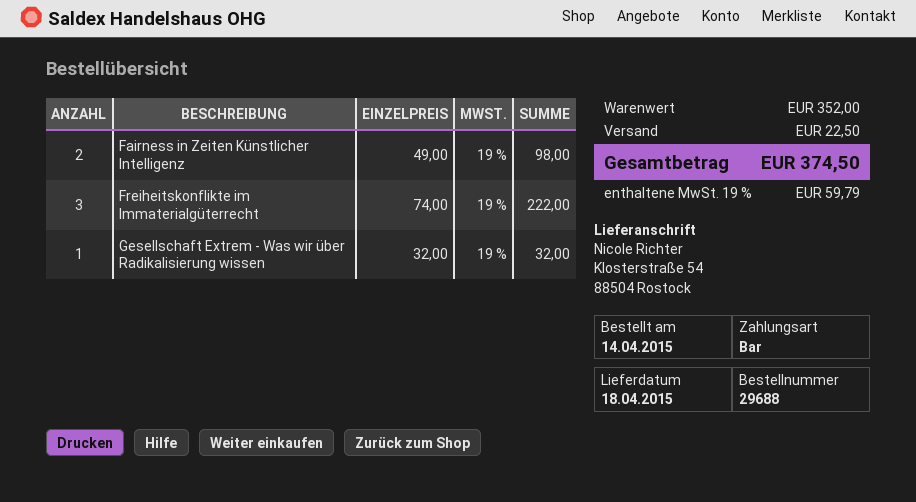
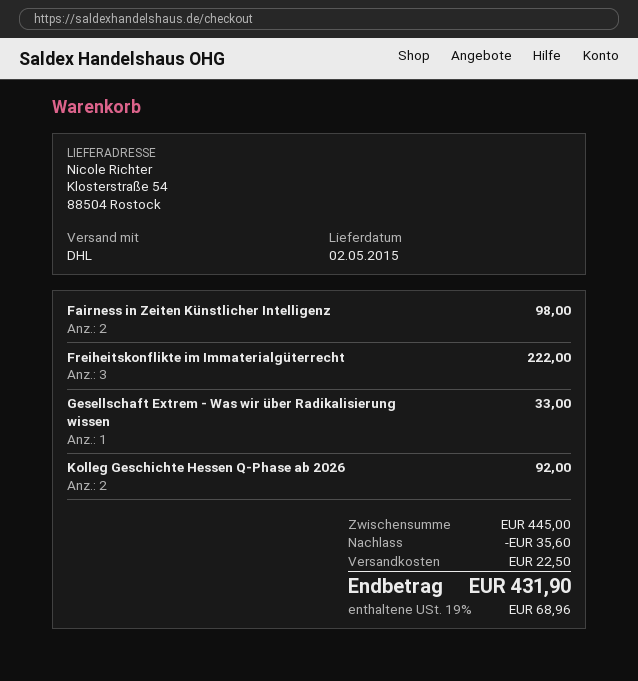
delivery date: 2015-04-18 -> 2015-05-02
Gesellschaft Extrem - Was wir über Radikalisierung wissen: 1 for 32.00 -> 1 for 33.00
Kolleg Geschichte Hessen Q-Phase ab 2026: none -> 2 for 92.00
subtotal: 352.00 -> 445.00
discount: none -> 35.60
tax: 19% = 59.79 -> 19% = 68.96
total: 374.50 -> 431.90

